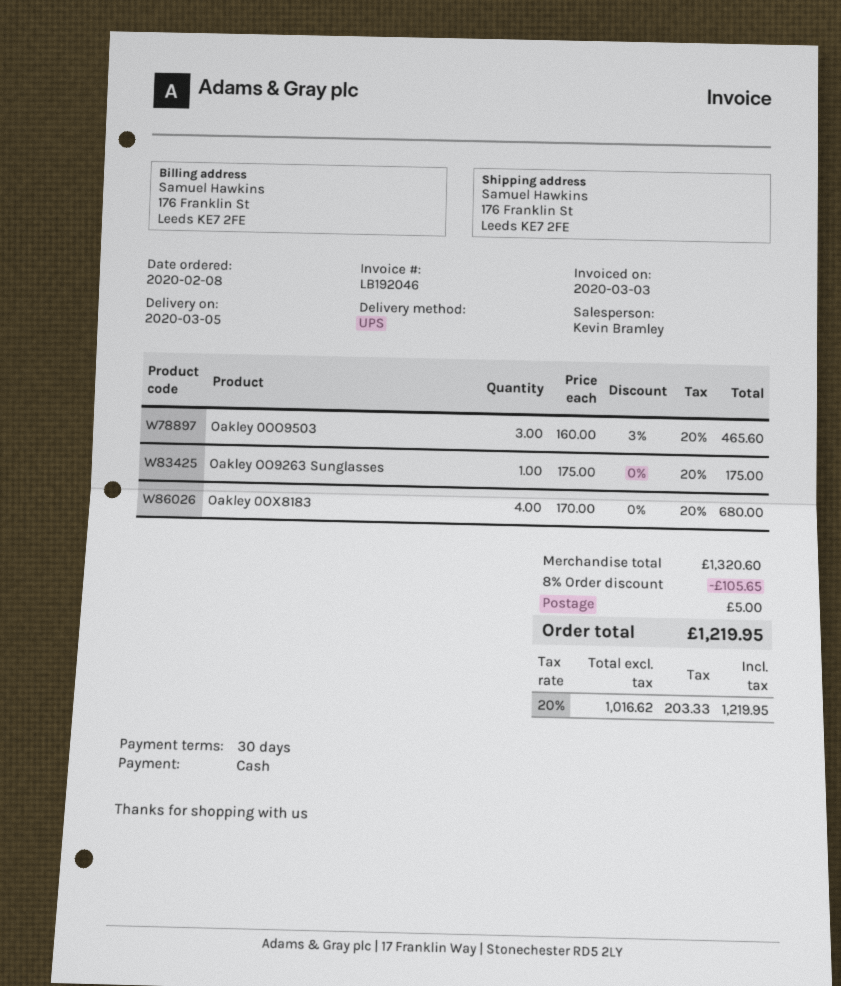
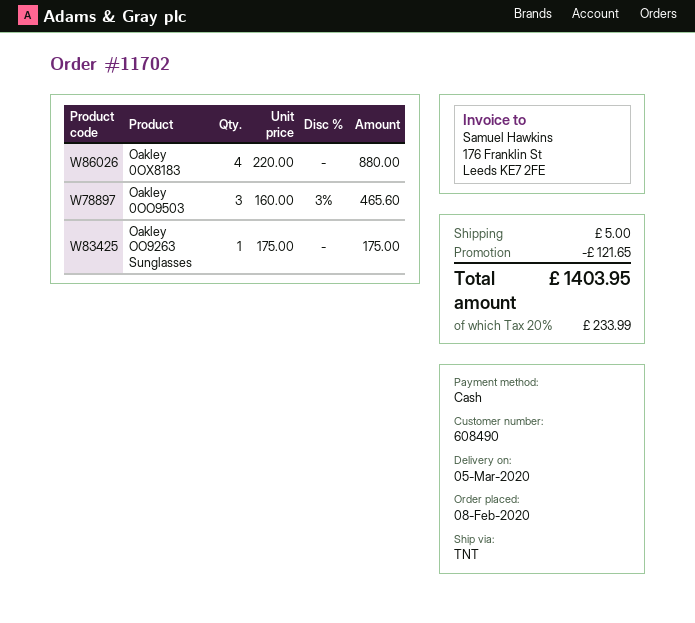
shipping method: UPS -> TNT
Oakley 0OX8183: 4 x 170.00 = 680.00 -> 4 x 220.00 = 880.00
discount: 105.65 -> 121.65
tax: 20% = 203.33 -> 20% = 233.99
total: 1219.95 -> 1403.95

